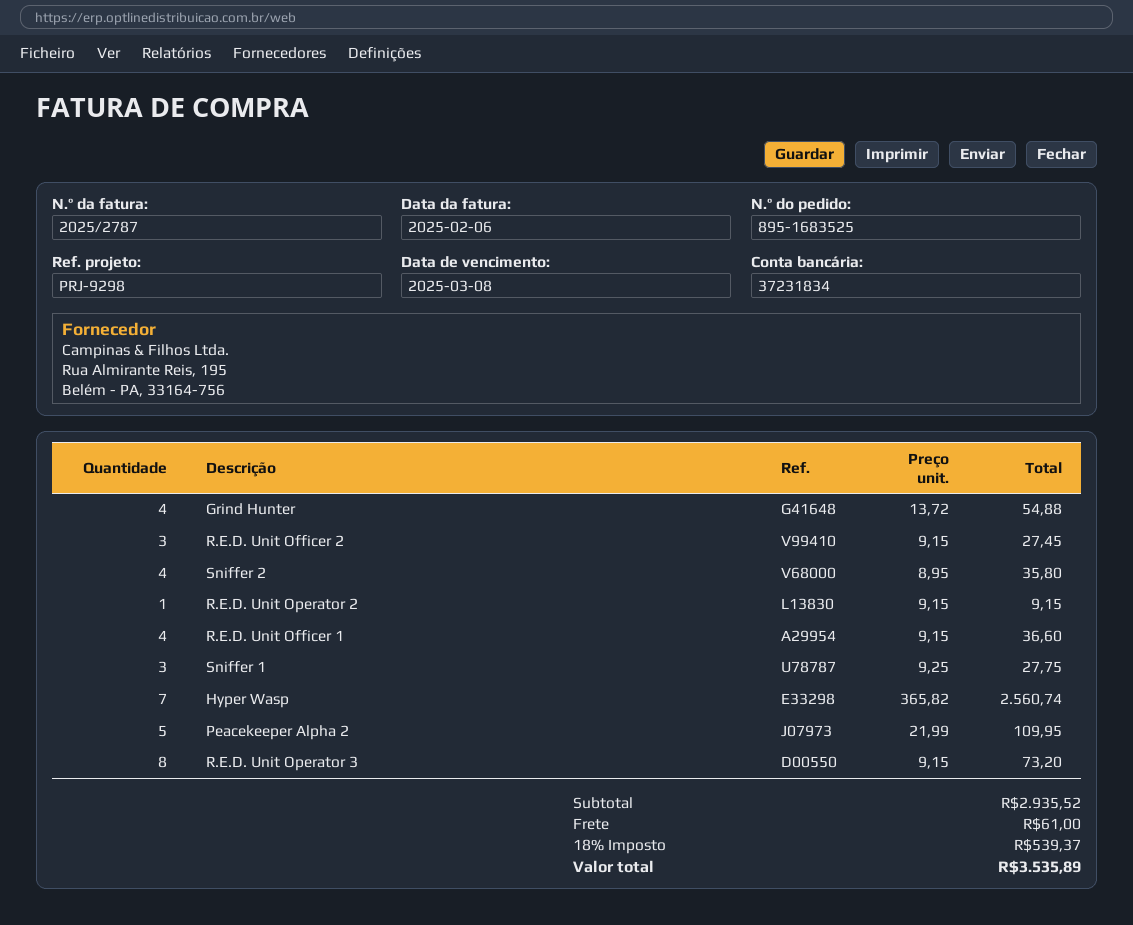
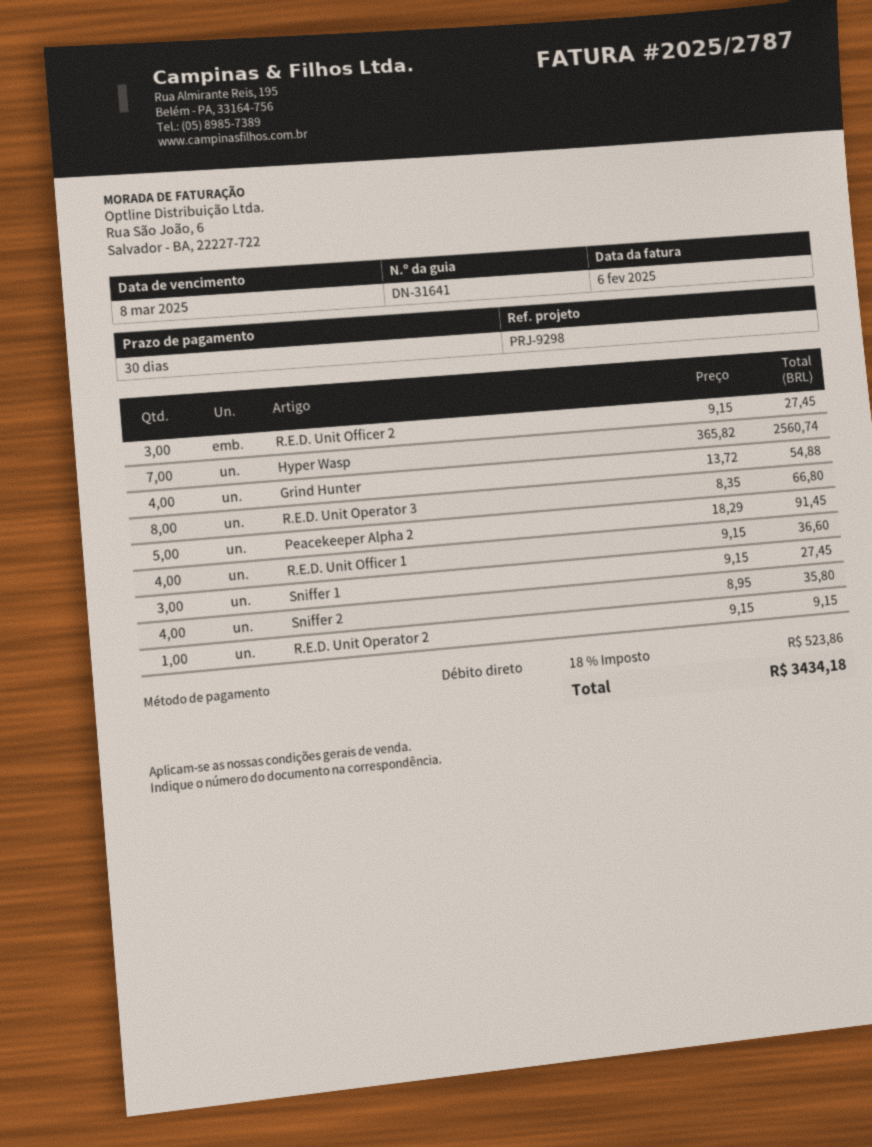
Sniffer 1: 3 x 9.25 = 27.75 -> 3 x 9.15 = 27.45
Peacekeeper Alpha 2: 5 x 21.99 = 109.95 -> 5 x 18.29 = 91.45
R.E.D. Unit Operator 3: 8 x 9.15 = 73.20 -> 8 x 8.35 = 66.80
shipping: 61.00 -> none
tax: 18% = 539.37 -> 18% = 523.86
total: 3535.89 -> 3434.18

